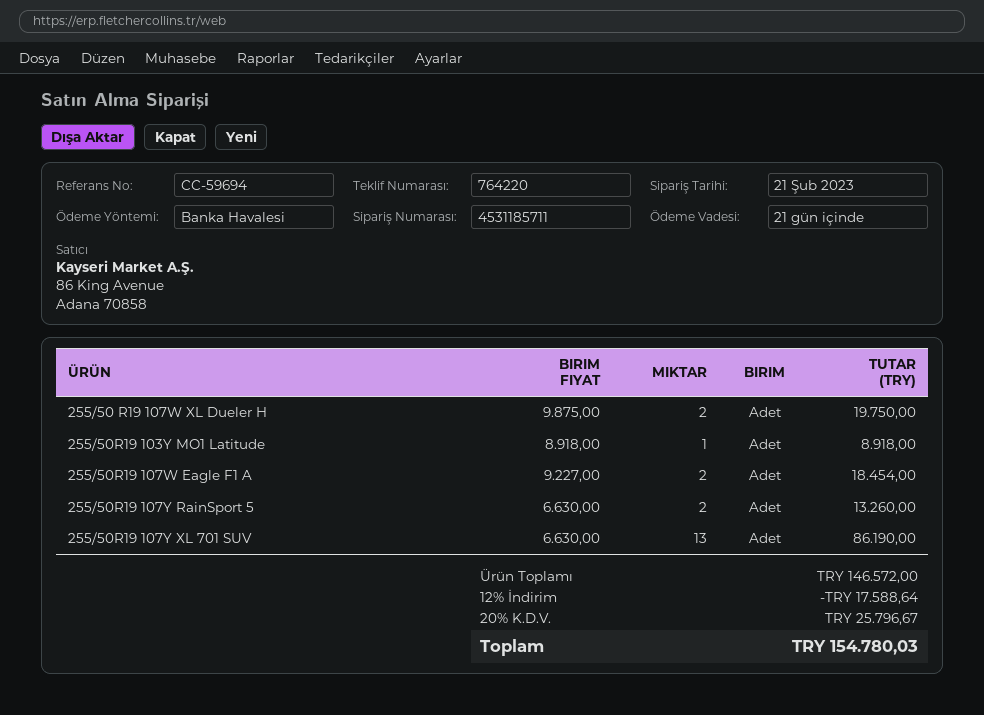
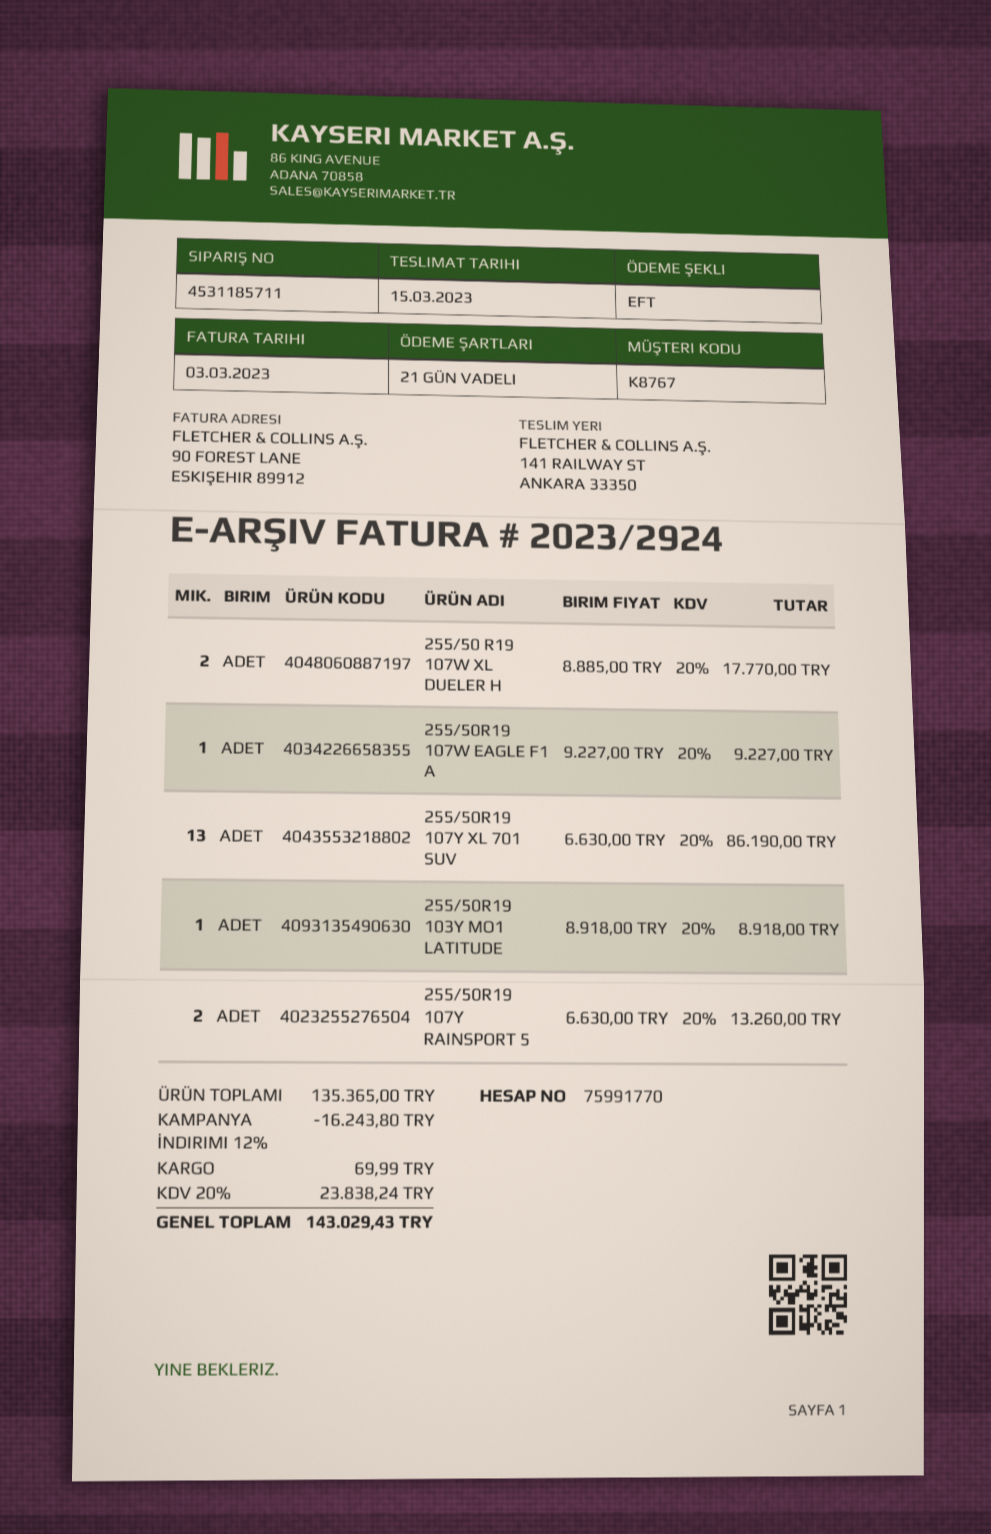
255/50 R19 107W XL Dueler H: 2 x 9875.00 = 19750.00 -> 2 x 8885.00 = 17770.00
255/50R19 107W Eagle F1 A: 2 x 9227.00 = 18454.00 -> 1 x 9227.00 = 9227.00
subtotal: 146572.00 -> 135365.00
discount: 12% = 17588.64 -> 12% = 16243.80
shipping: none -> 69.99
tax: 20% = 25796.67 -> 20% = 23838.24
total: 154780.03 -> 143029.43

